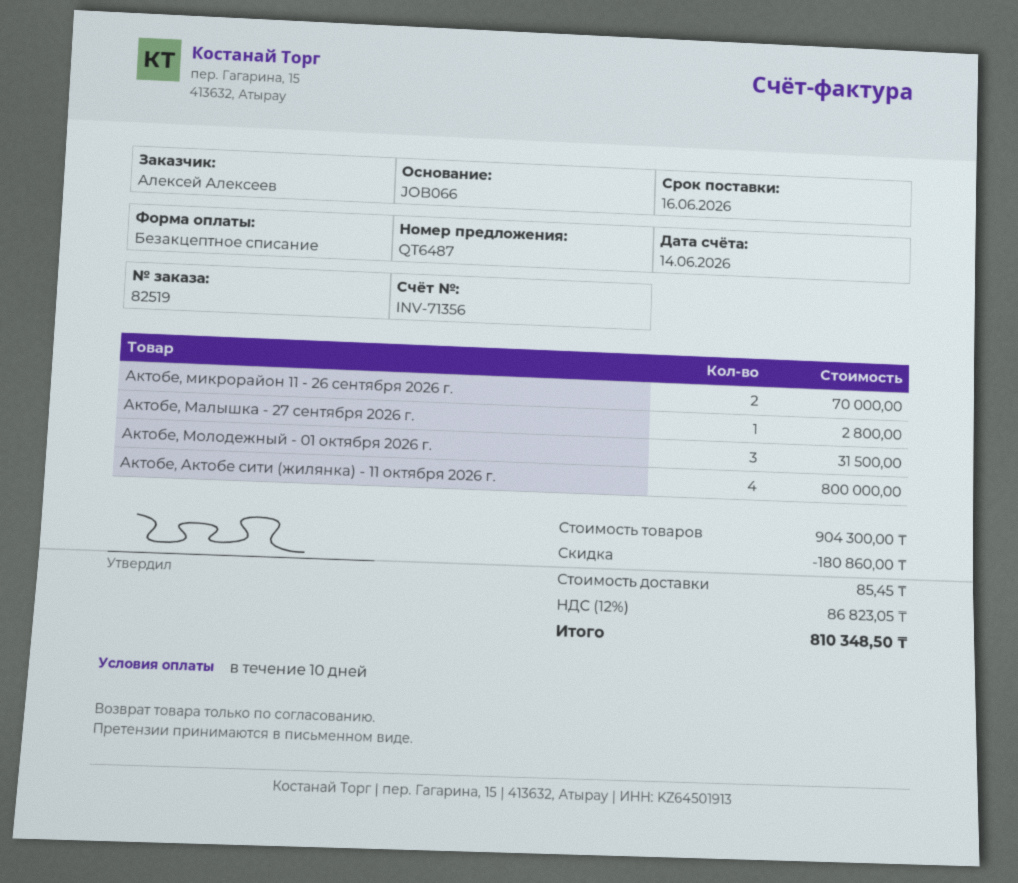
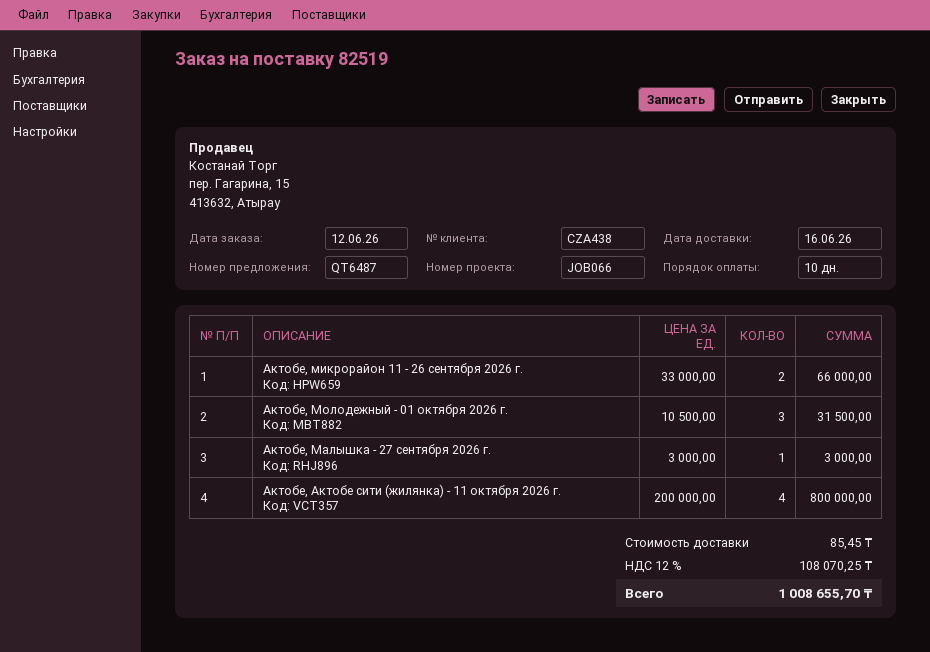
Актобе, микрорайон 11 - 26 сентября 2026 г.: 2 for 70000.00 -> 2 for 66000.00
Актобе, Малышка - 27 сентября 2026 г.: 1 for 2800.00 -> 1 for 3000.00
discount: 180860.00 -> none
tax: 12% = 86823.05 -> 12% = 108070.25
total: 810348.50 -> 1008655.70

